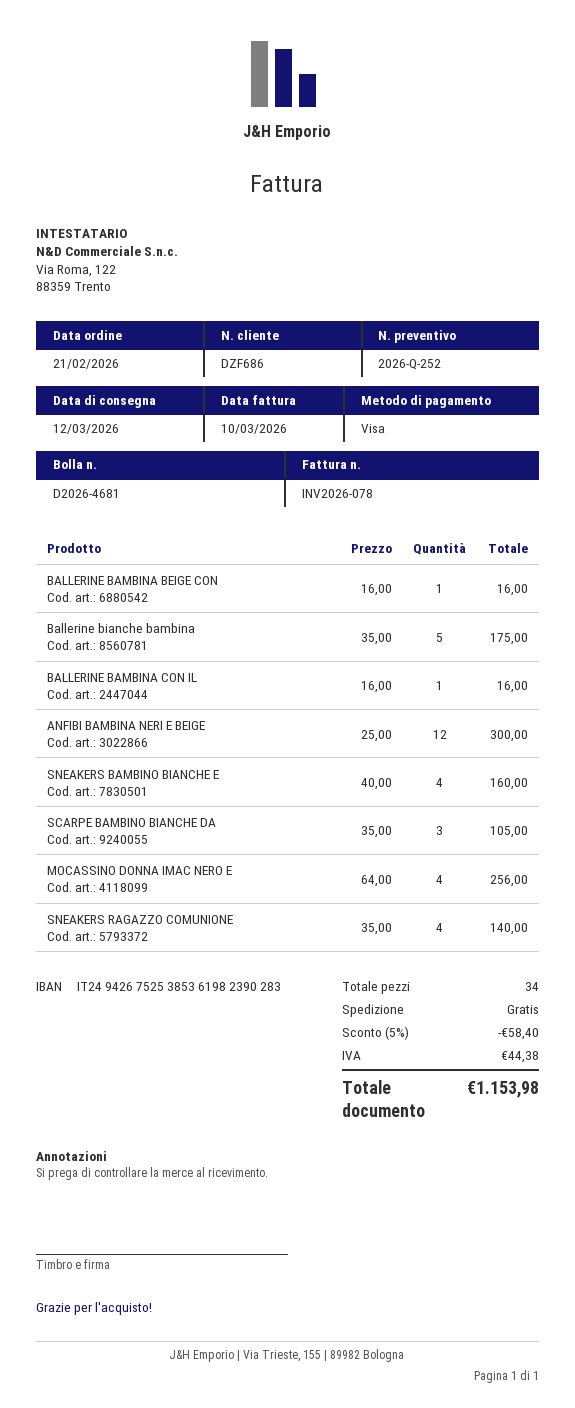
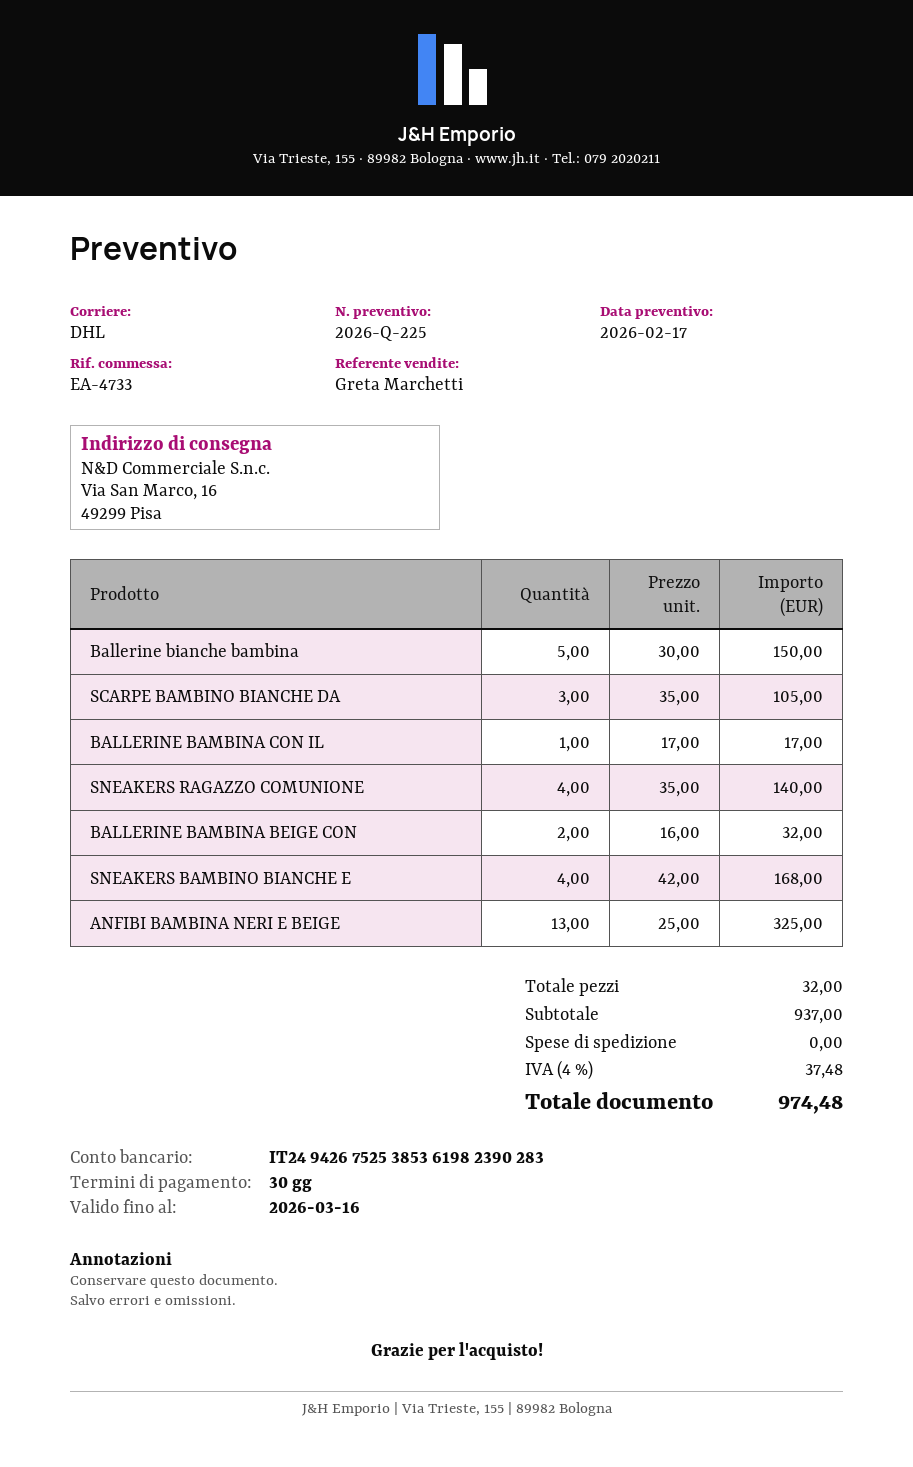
quote number: 2026-Q-252 -> 2026-Q-225
BALLERINE BAMBINA BEIGE CON: 1 x 16.00 = 16.00 -> 2 x 16.00 = 32.00
Ballerine bianche bambina: 5 x 35.00 = 175.00 -> 5 x 30.00 = 150.00
BALLERINE BAMBINA CON IL: 1 x 16.00 = 16.00 -> 1 x 17.00 = 17.00
ANFIBI BAMBINA NERI E BEIGE: 12 x 25.00 = 300.00 -> 13 x 25.00 = 325.00
SNEAKERS BAMBINO BIANCHE E: 4 x 40.00 = 160.00 -> 4 x 42.00 = 168.00
MOCASSINO DONNA IMAC NERO E: 4 x 64.00 = 256.00 -> none
total quantity: 34 -> 32
discount: 5% = 58.40 -> none
tax: 44.38 -> 37.48
total: 1153.98 -> 974.48

